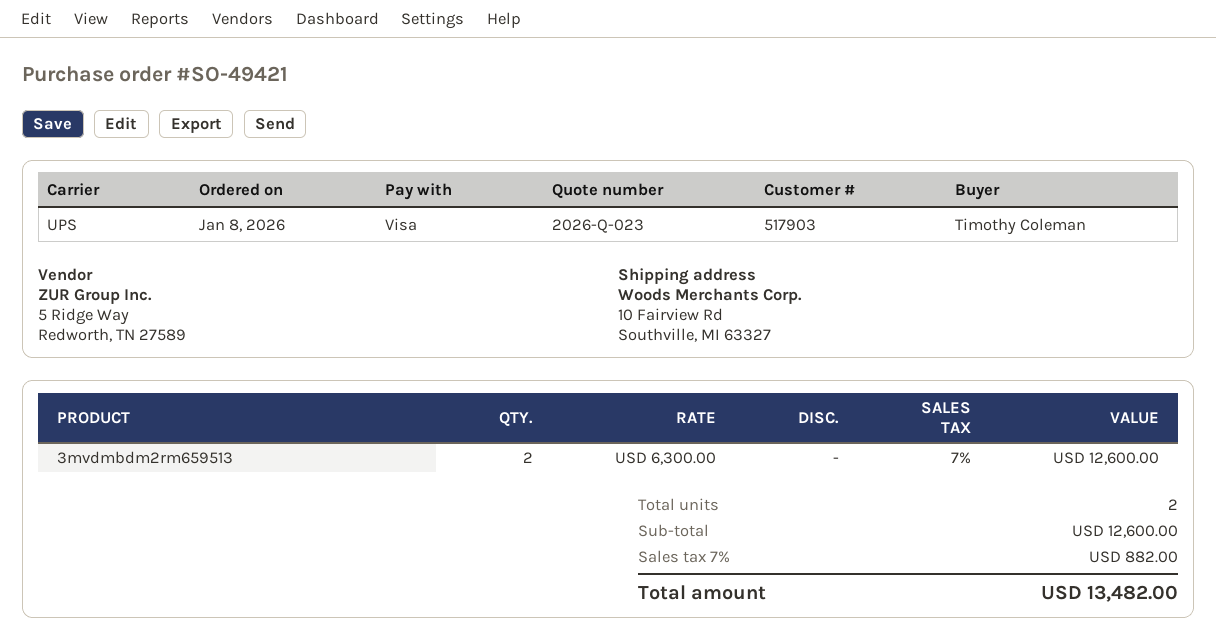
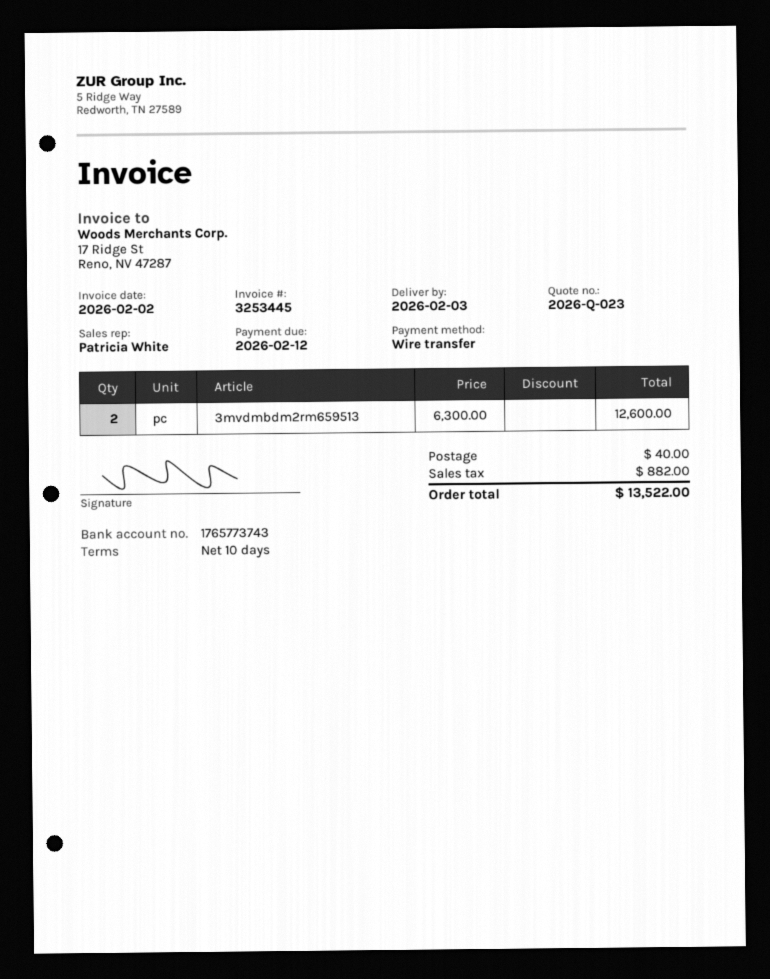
payment method: Visa -> bank transfer
shipping: none -> 40.00
total: 13482.00 -> 13522.00

